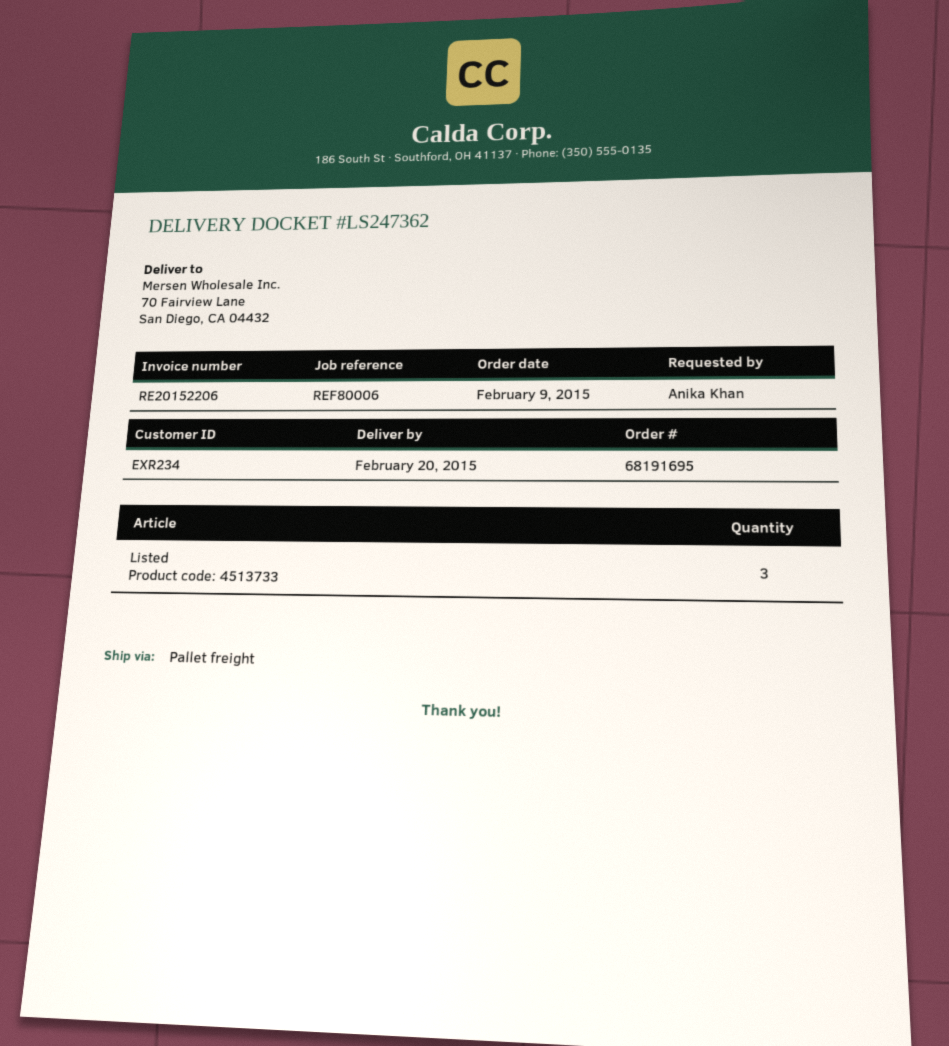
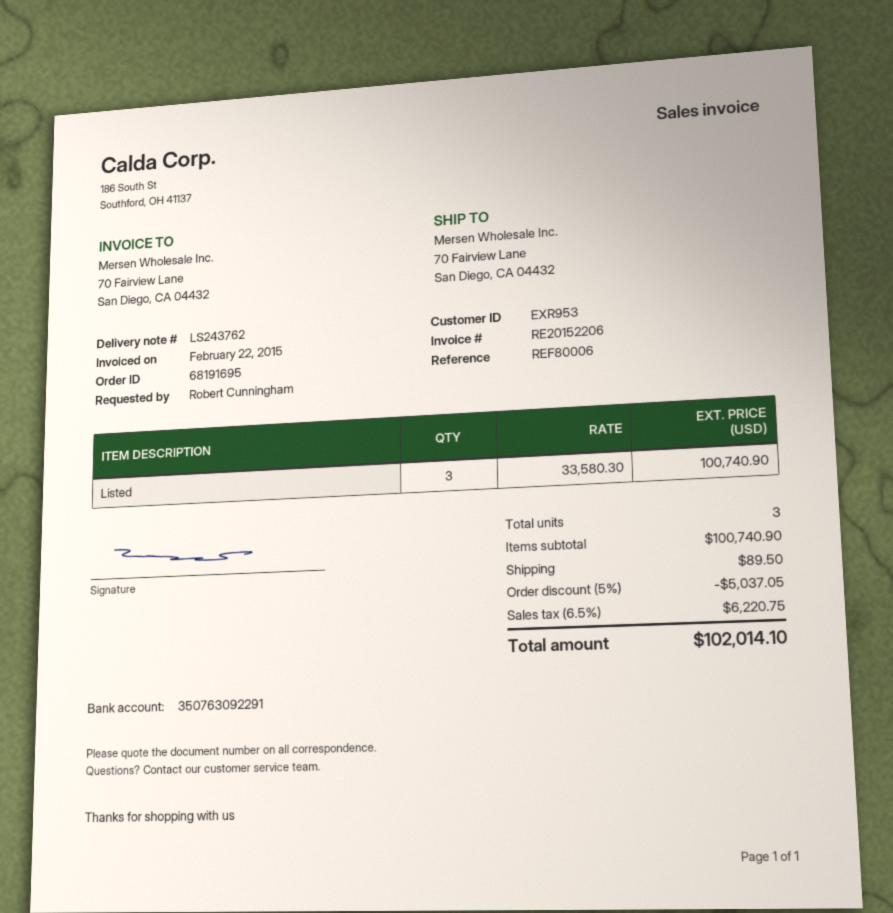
delivery note number: LS247362 -> LS243762
customer number: EXR234 -> EXR953
ordered by: Anika Khan -> Robert Cunningham

